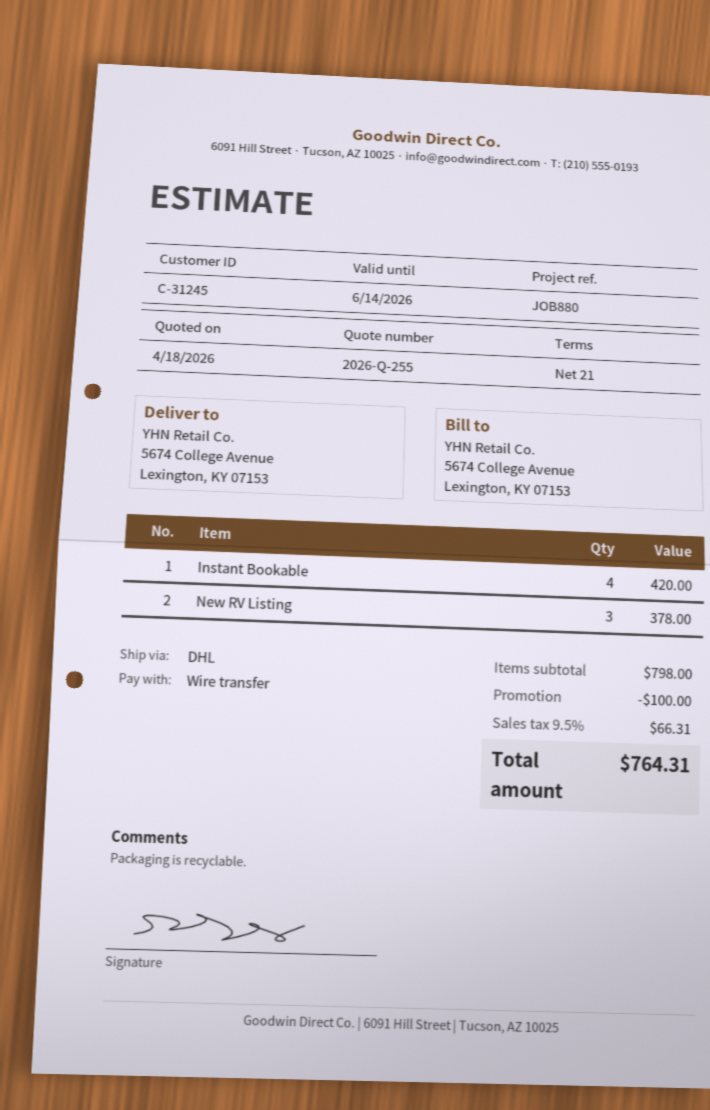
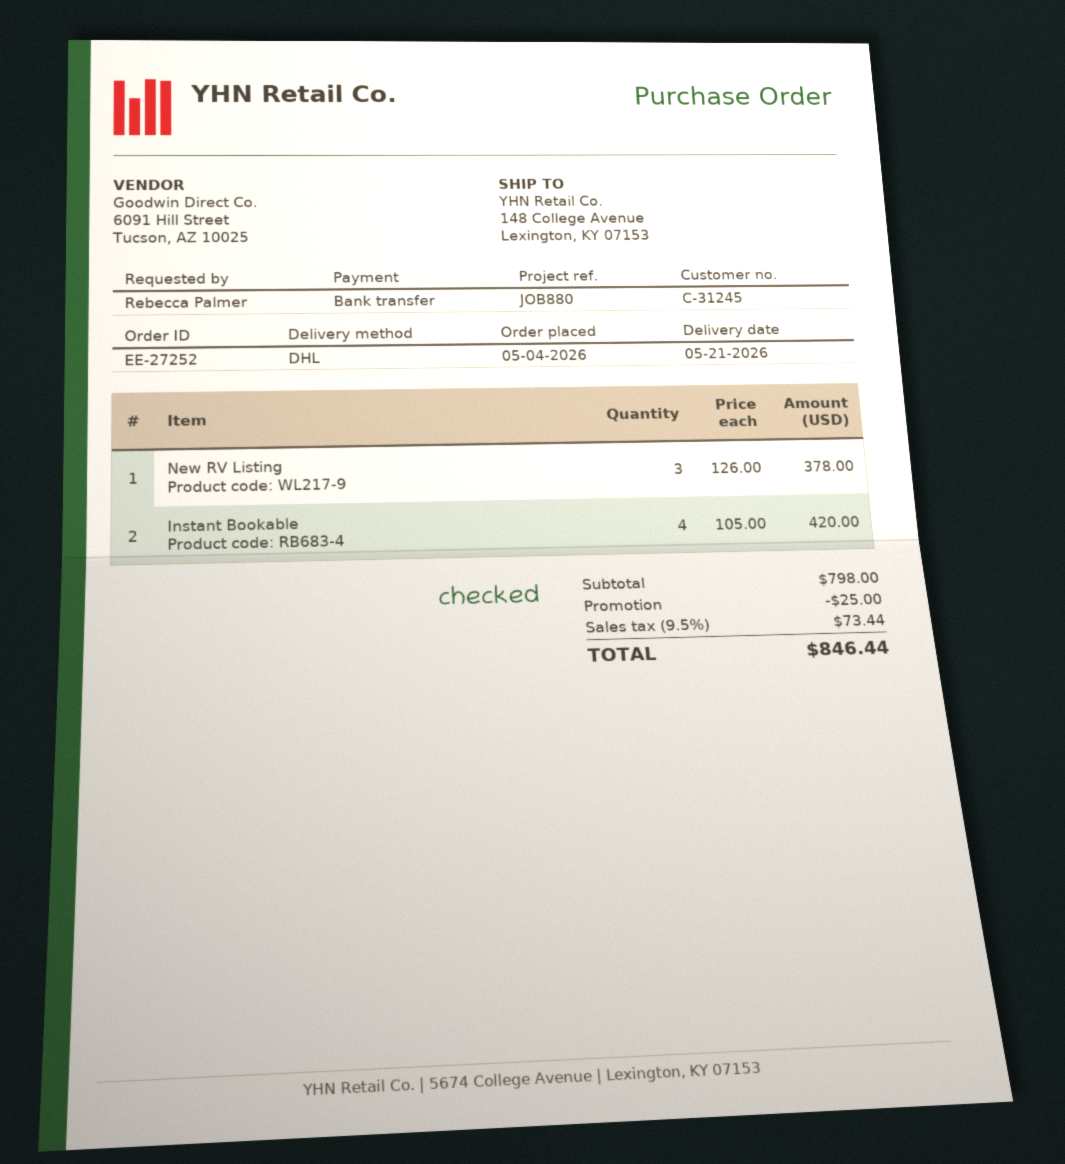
ship to: 5674 College Avenue, Lexington, KY 07153 -> 148 College Avenue, Lexington, KY 07153
discount: 100.00 -> 25.00
tax: 9.5% = 66.31 -> 9.5% = 73.44
total: 764.31 -> 846.44

